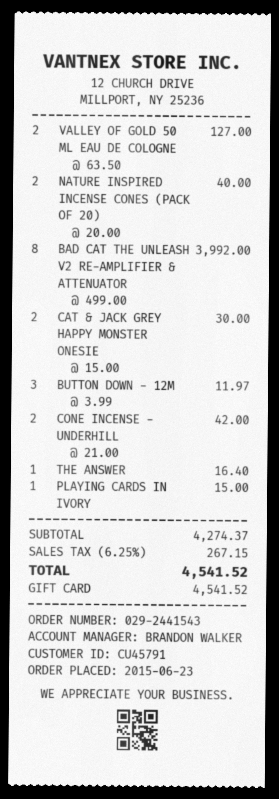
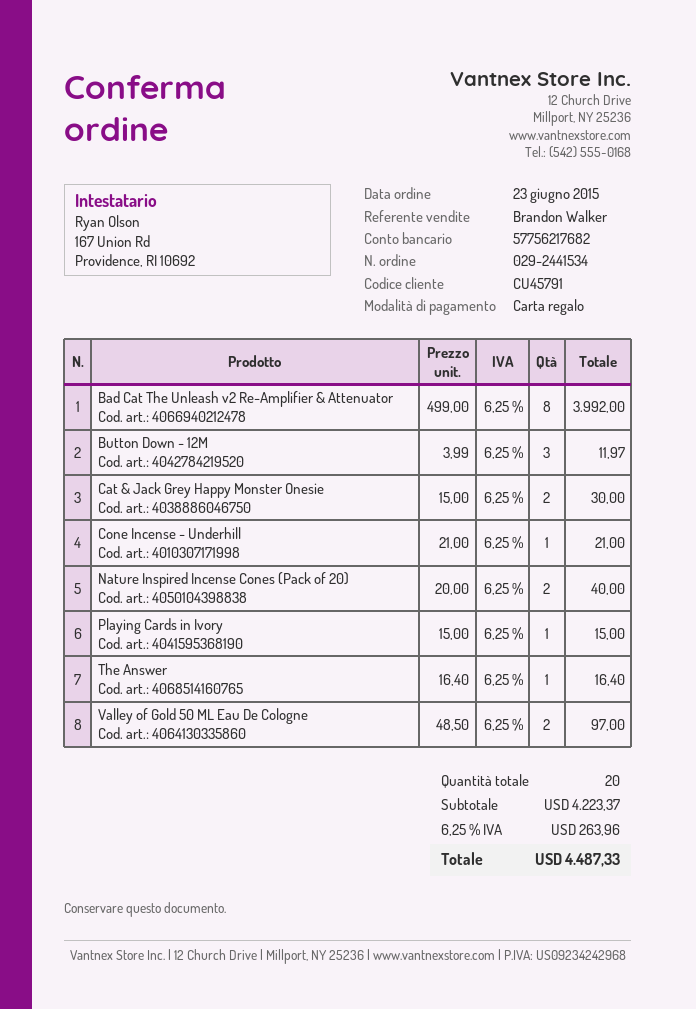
order number: 029-2441543 -> 029-2441534
VALLEY OF GOLD 50 ML EAU DE COLOGNE: 2 x 63.50 = 127.00 -> 2 x 48.50 = 97.00
CONE INCENSE - UNDERHILL: 2 x 21.00 = 42.00 -> 1 x 21.00 = 21.00
subtotal: 4274.37 -> 4223.37
tax: 6.25% = 267.15 -> 6.25% = 263.96
total: 4541.52 -> 4487.33

